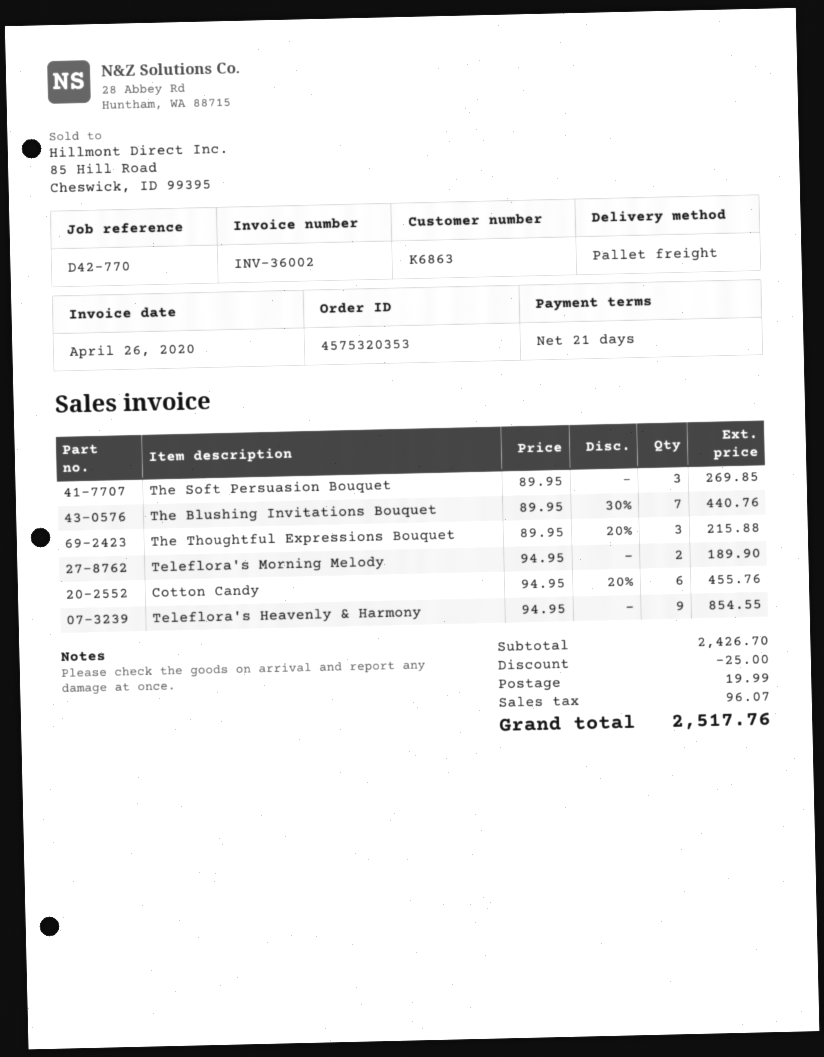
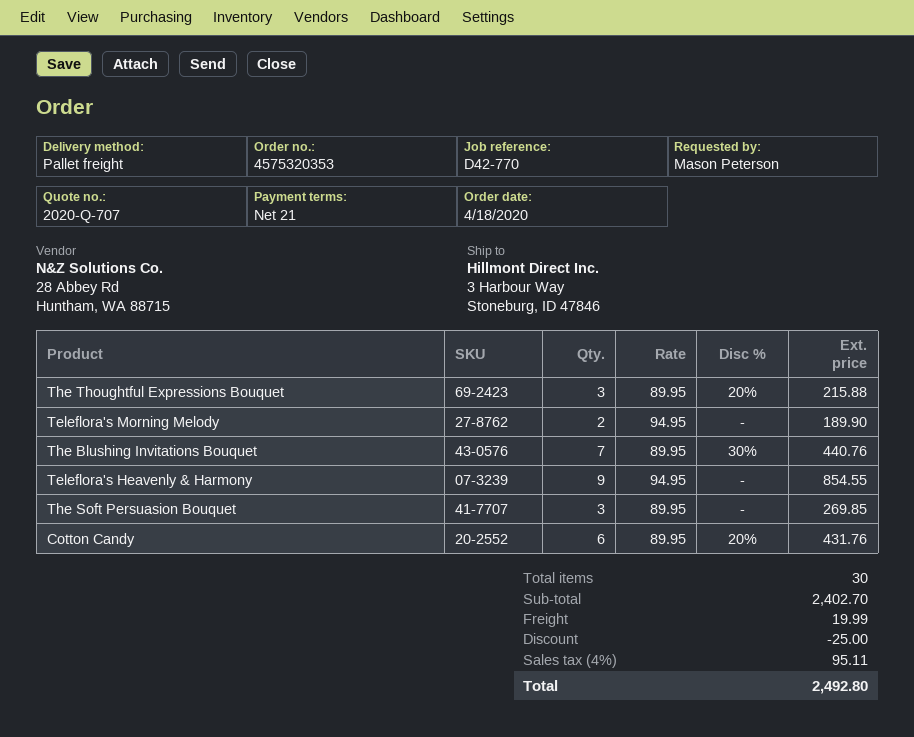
Cotton Candy: 6 x 94.95 - 20% = 455.76 -> 6 x 89.95 - 20% = 431.76
subtotal: 2426.70 -> 2402.70
tax: 96.07 -> 95.11
total: 2517.76 -> 2492.80

